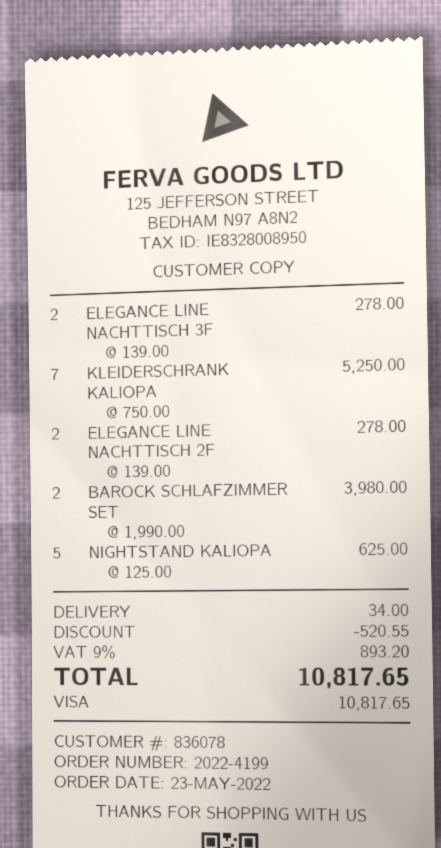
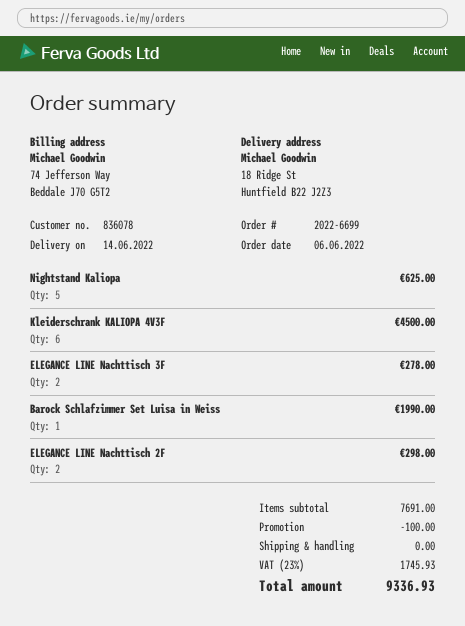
order number: 2022-4199 -> 2022-6699
order date: 2022-05-23 -> 2022-06-06
KLEIDERSCHRANK KALIOPA: 7 for 5250.00 -> 6 for 4500.00
ELEGANCE LINE NACHTTISCH 2F: 2 for 278.00 -> 2 for 298.00
BAROCK SCHLAFZIMMER SET: 2 for 3980.00 -> 1 for 1990.00
discount: 520.55 -> 100.00
shipping: 34.00 -> 0.00
tax: 9% = 893.20 -> 23% = 1745.93
total: 10817.65 -> 9336.93

